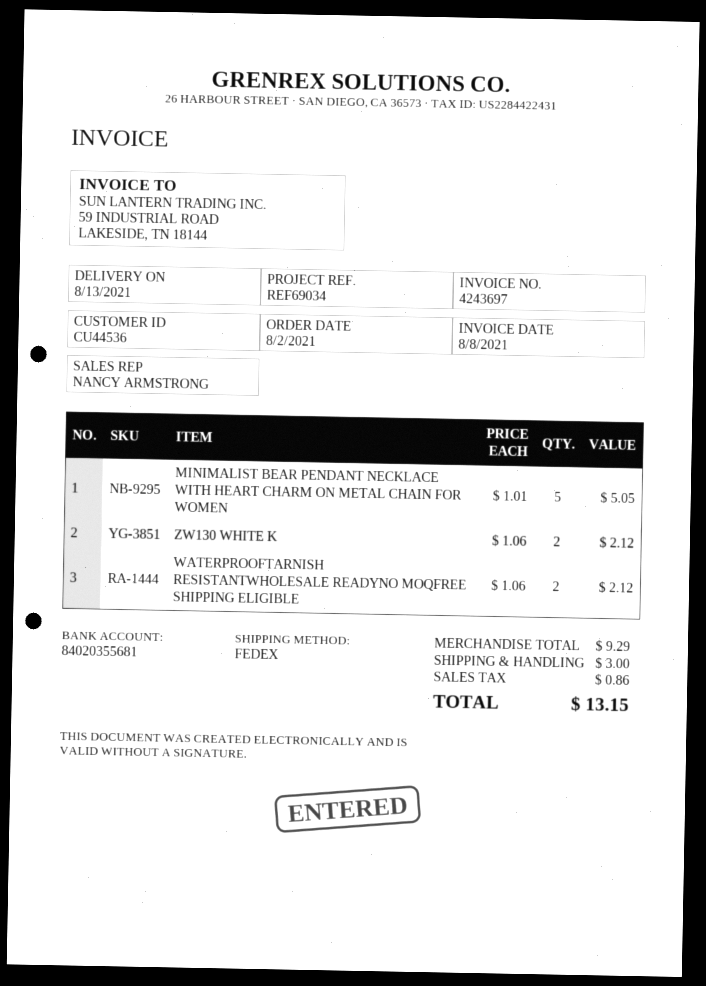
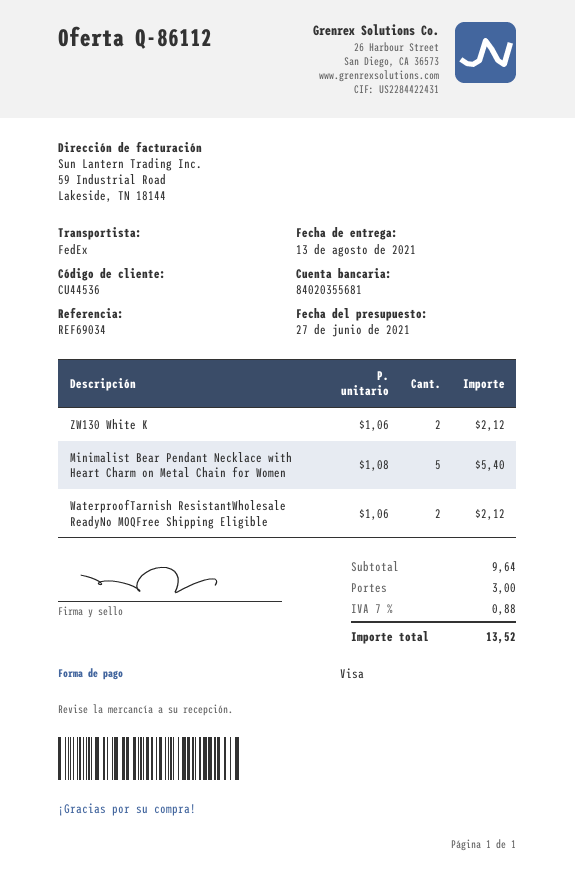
MINIMALIST BEAR PENDANT NECKLACE WITH HEART CHARM ON METAL CHAIN FOR WOMEN: 5 x 1.01 = 5.05 -> 5 x 1.08 = 5.40
subtotal: 9.29 -> 9.64
tax: 0.86 -> 0.88
total: 13.15 -> 13.52

